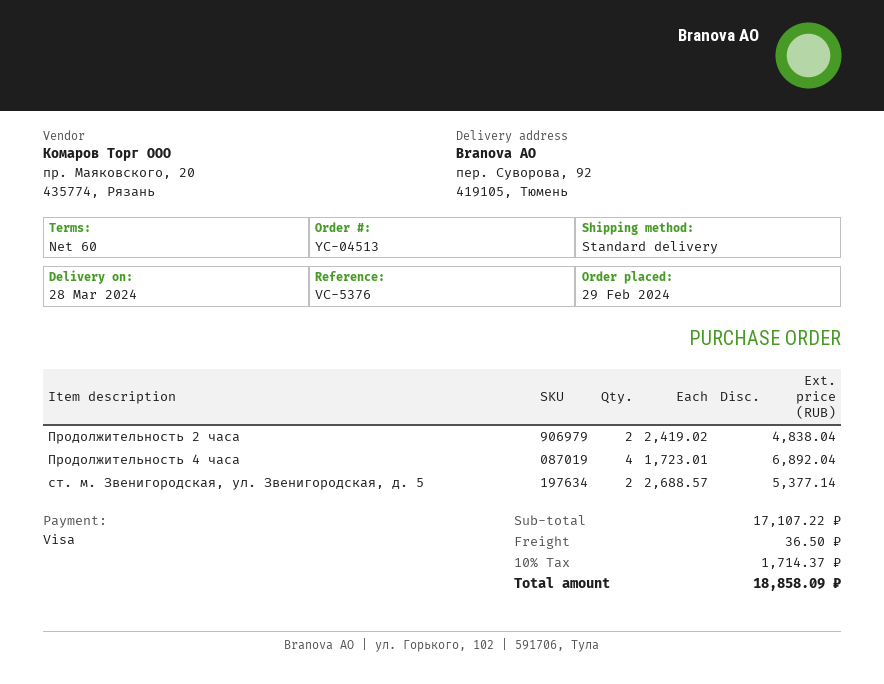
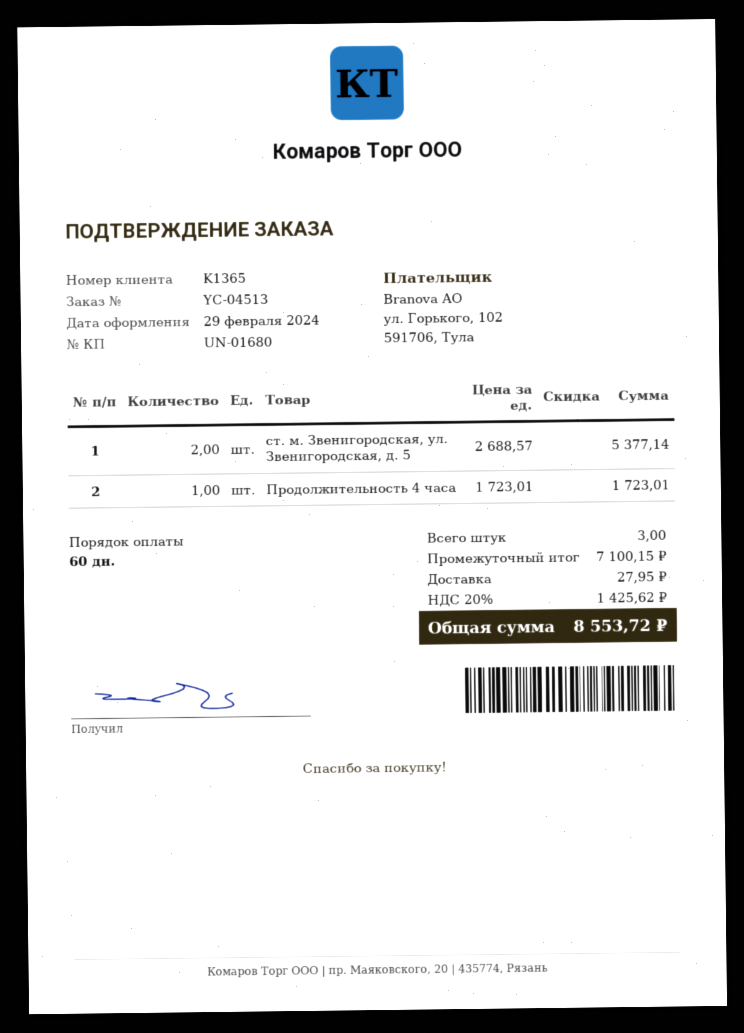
Продолжительность 2 часа: 2 x 2419.02 = 4838.04 -> none
Продолжительность 4 часа: 4 x 1723.01 = 6892.04 -> 1 x 1723.01 = 1723.01
subtotal: 17107.22 -> 7100.15
shipping: 36.50 -> 27.95
tax: 10% = 1714.37 -> 20% = 1425.62
total: 18858.09 -> 8553.72

